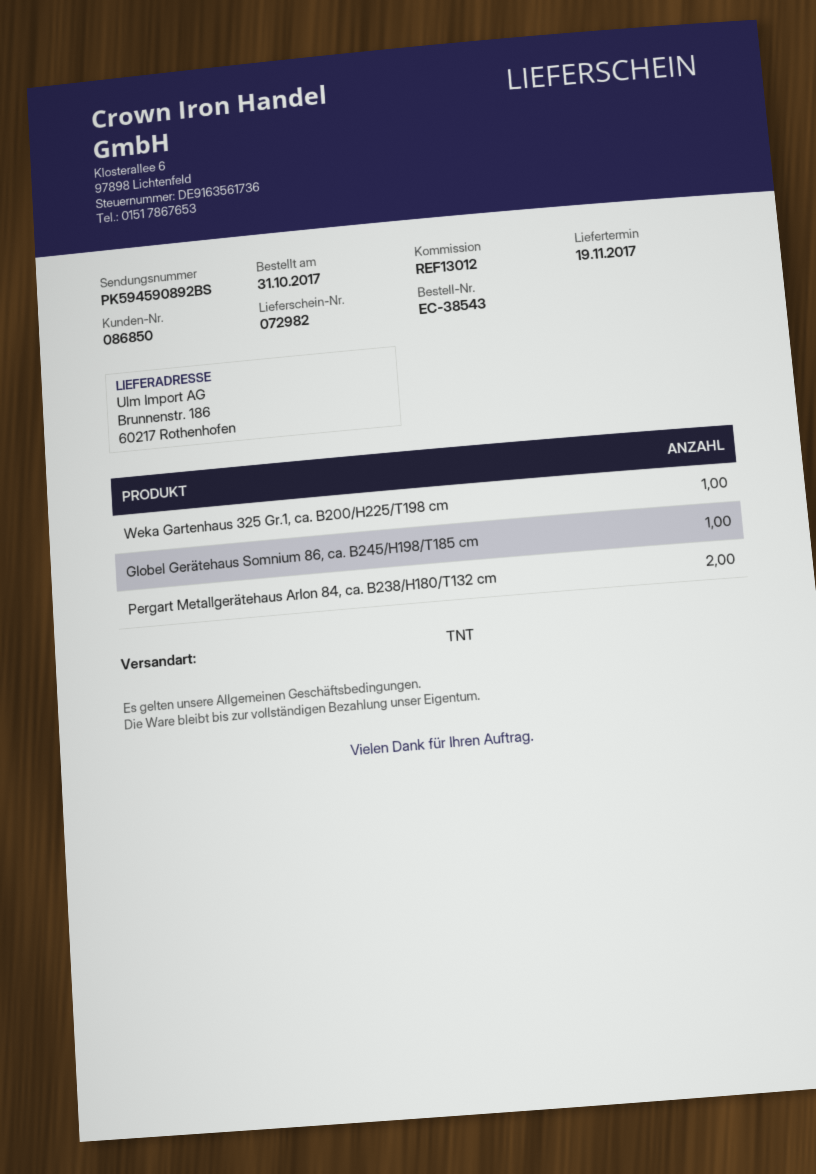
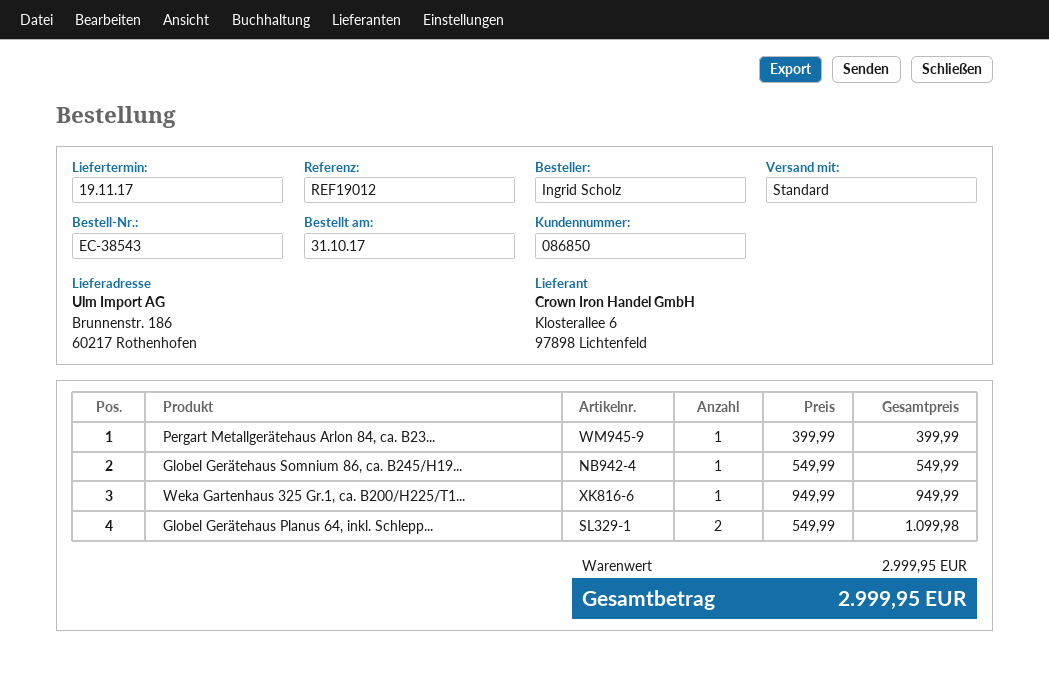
reference: REF13012 -> REF19012
shipping method: TNT -> standard
Pergart Metallgerätehaus Arlon 84, ca. B238/H180/T132 cm: 2 -> 1
Globel Gerätehaus Planus 64, inkl. Schlepp...: none -> 2

